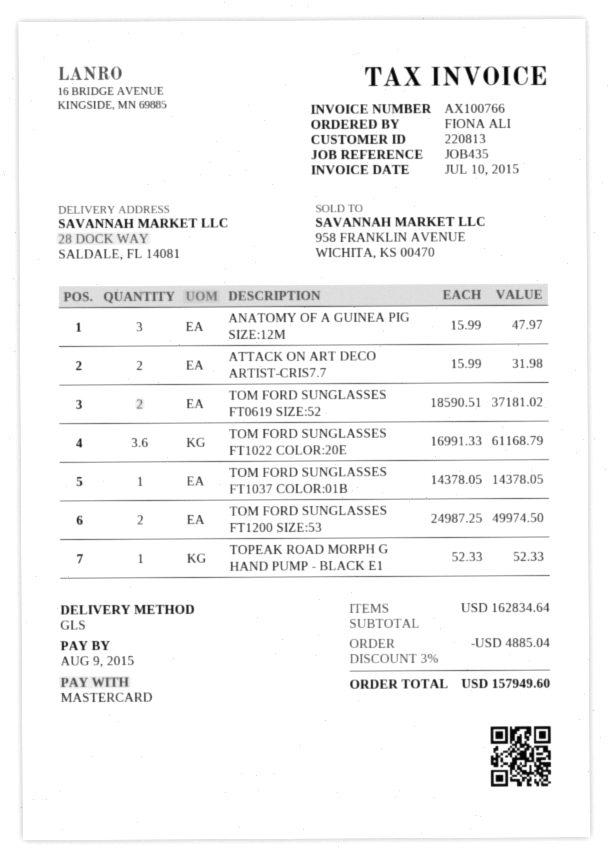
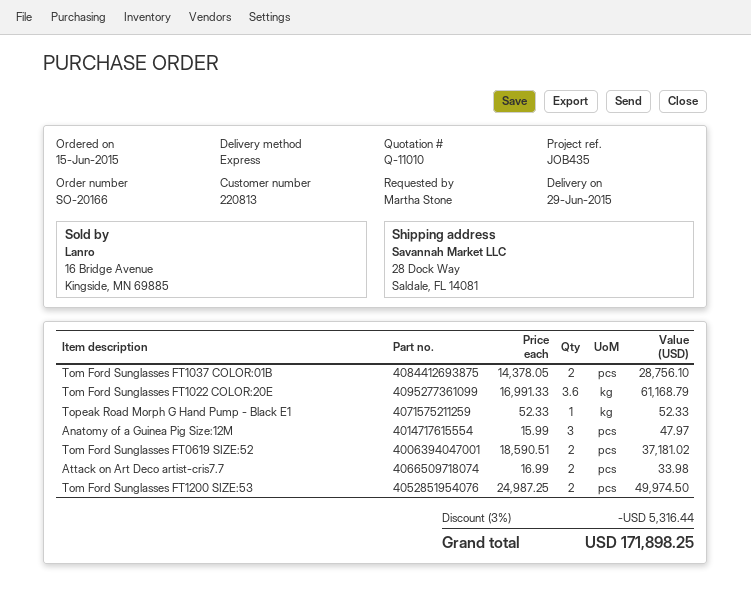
ordered by: FIONA ALI -> Martha Stone
shipping method: GLS -> express
ATTACK ON ART DECO ARTIST-CRIS7.7: 2 x 15.99 = 31.98 -> 2 x 16.99 = 33.98
TOM FORD SUNGLASSES FT1037 COLOR:01B: 1 x 14378.05 = 14378.05 -> 2 x 14378.05 = 28756.10
discount: 3% = 4885.04 -> 3% = 5316.44
total: 157949.60 -> 171898.25

